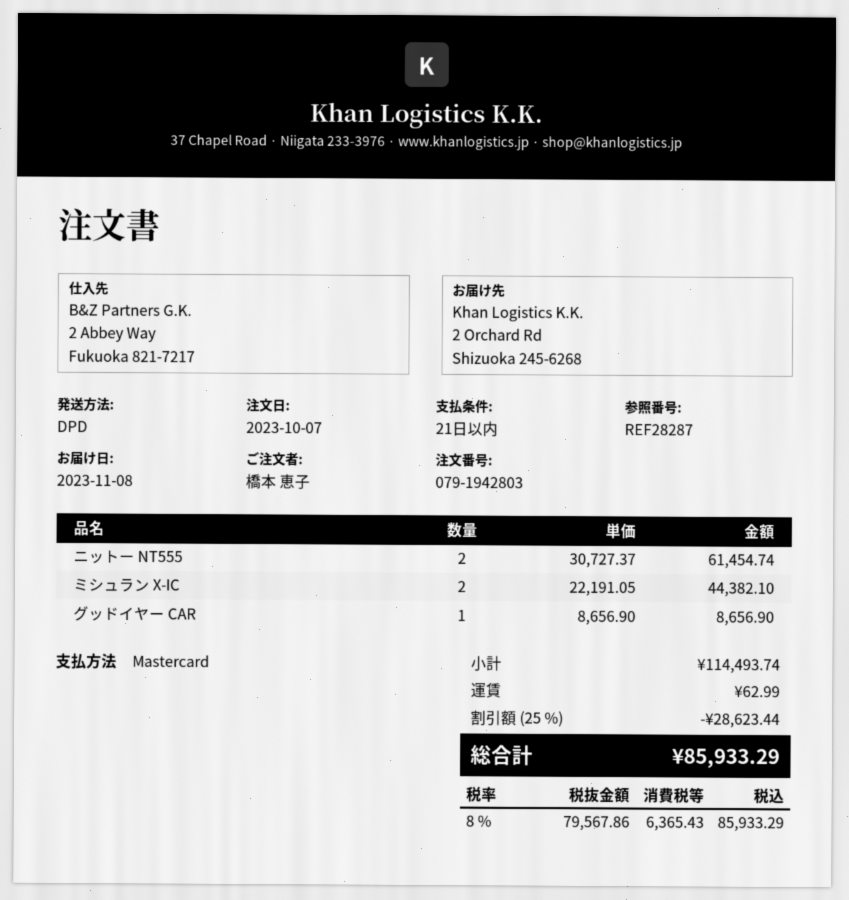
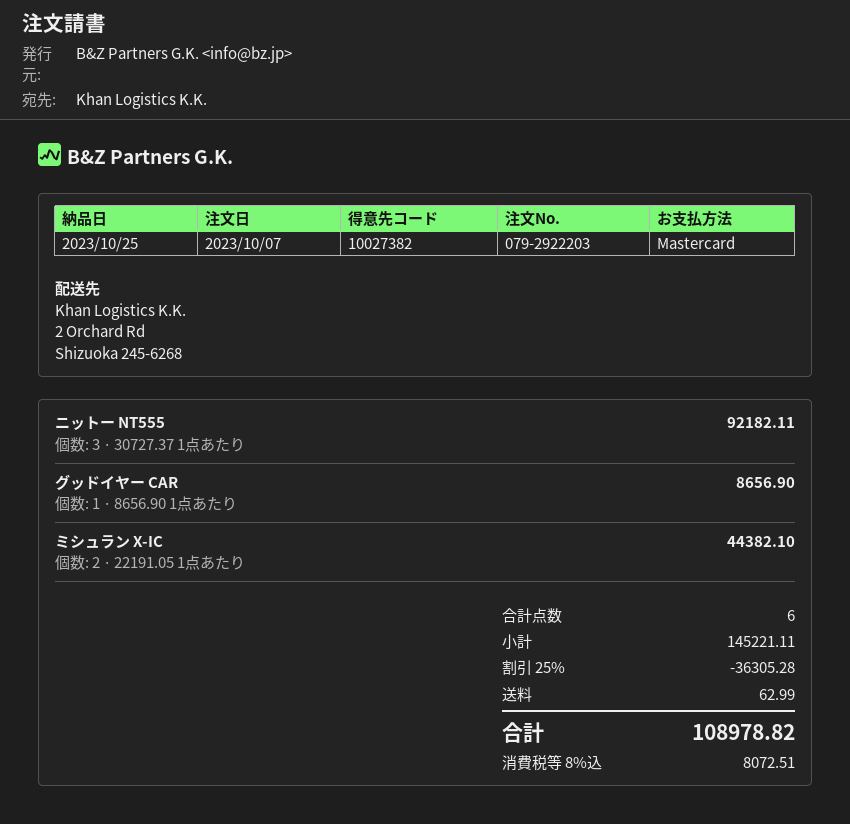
order number: 079-1942803 -> 079-2922203
delivery date: 2023-11-08 -> 2023-10-25
ニットー NT555: 2 x 30727.37 = 61454.74 -> 3 x 30727.37 = 92182.11
subtotal: 114493.74 -> 145221.11
discount: 25% = 28623.44 -> 25% = 36305.28
tax: 8% = 6365.43 -> 8% = 8072.51
total: 85933.29 -> 108978.82

